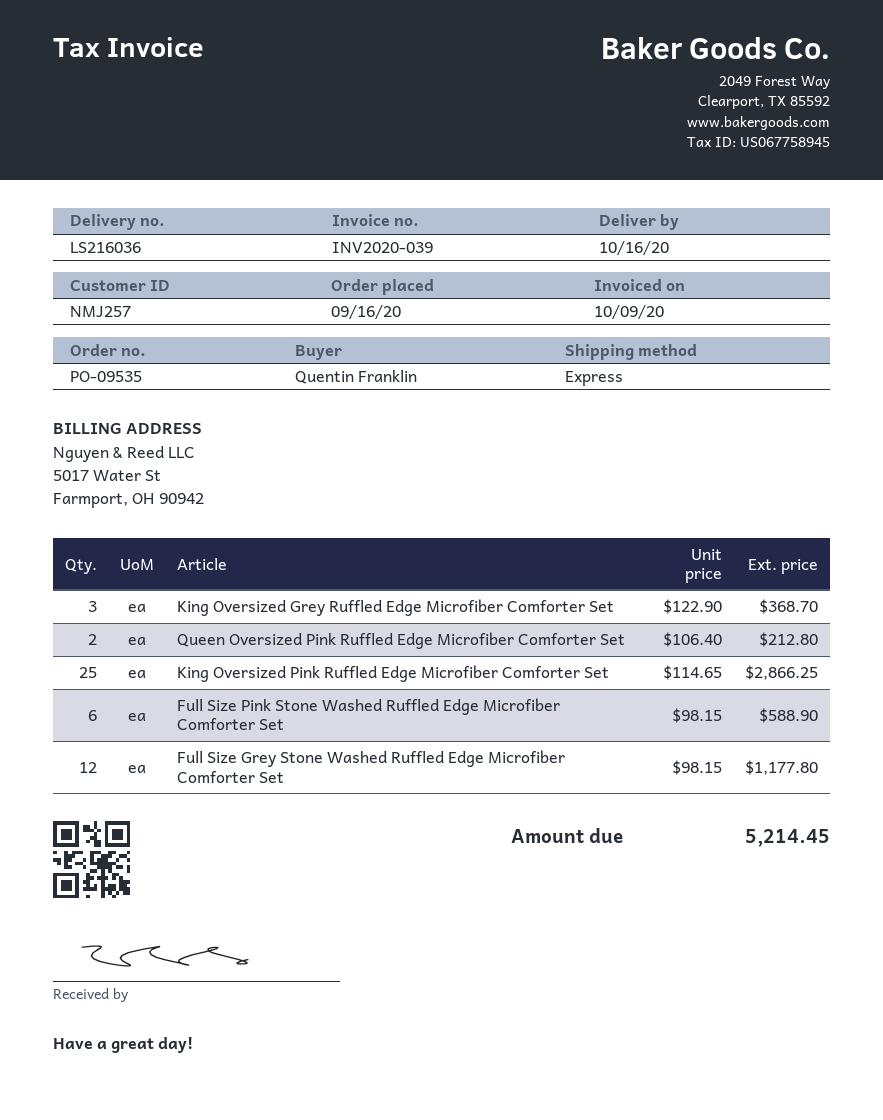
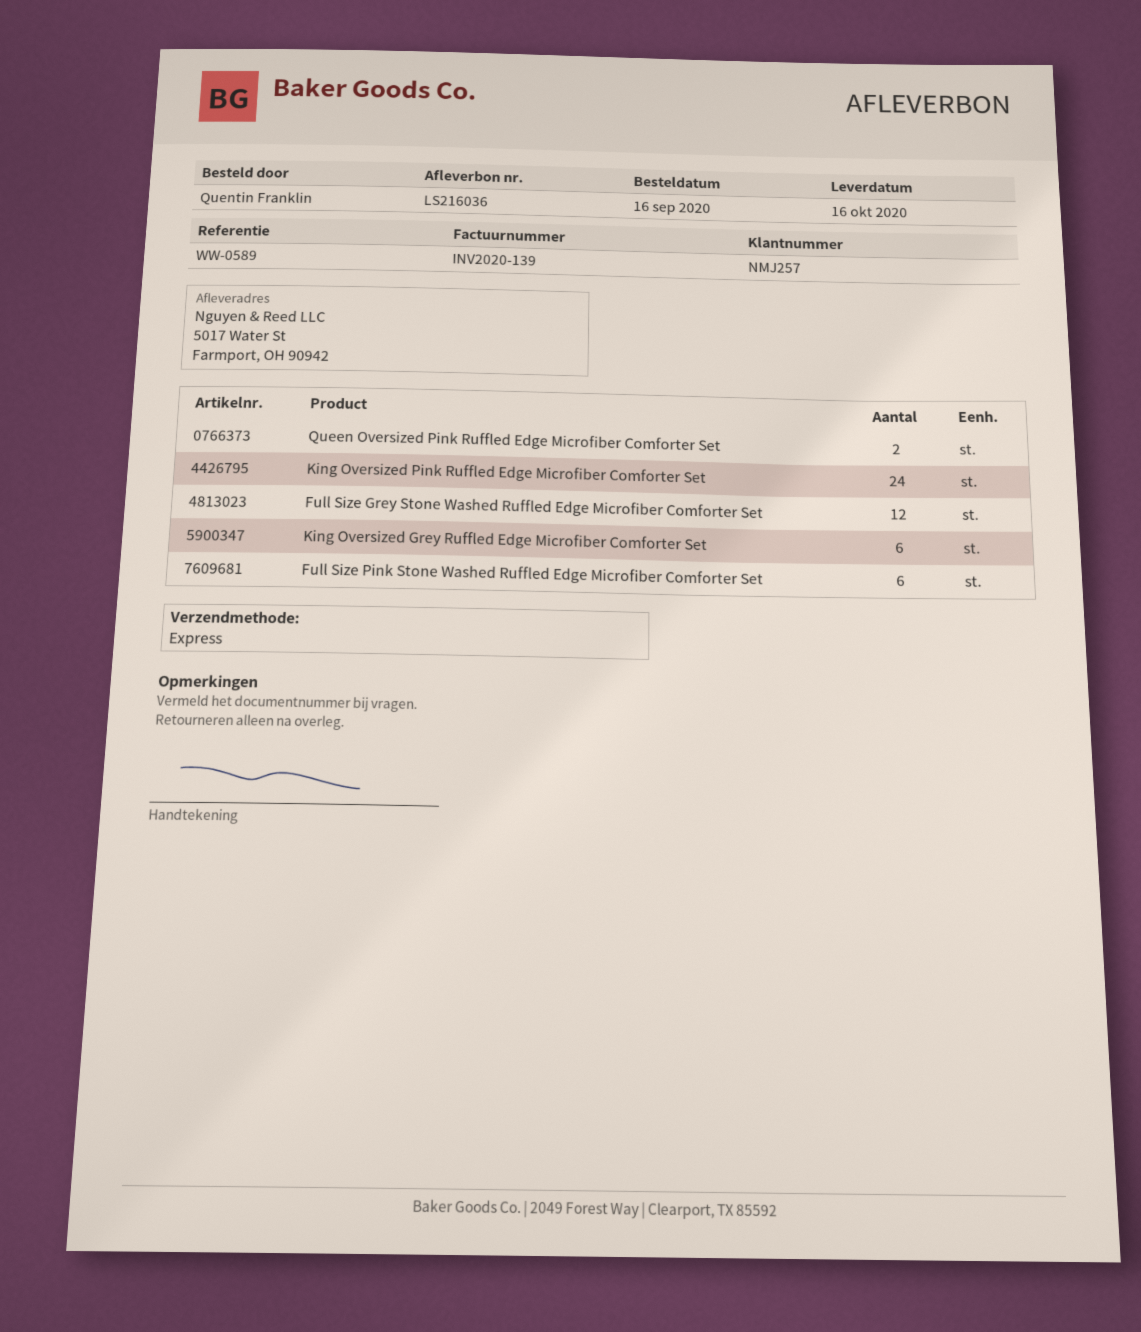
invoice number: INV2020-039 -> INV2020-139
King Oversized Grey Ruffled Edge Microfiber Comforter Set: 3 -> 6
King Oversized Pink Ruffled Edge Microfiber Comforter Set: 25 -> 24

